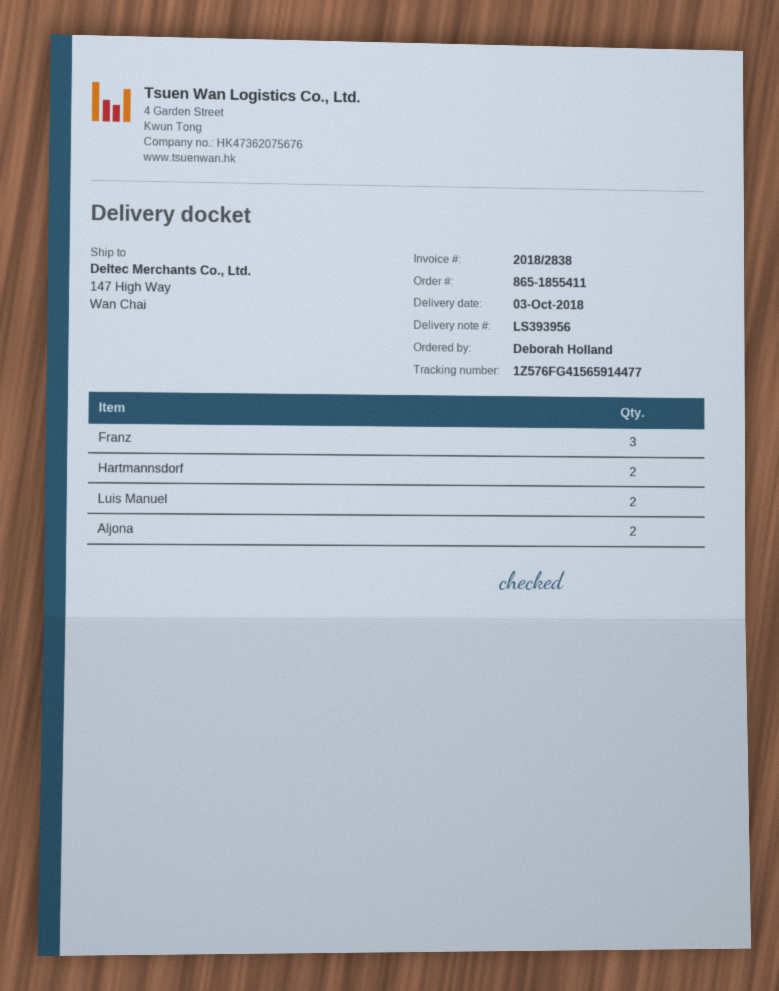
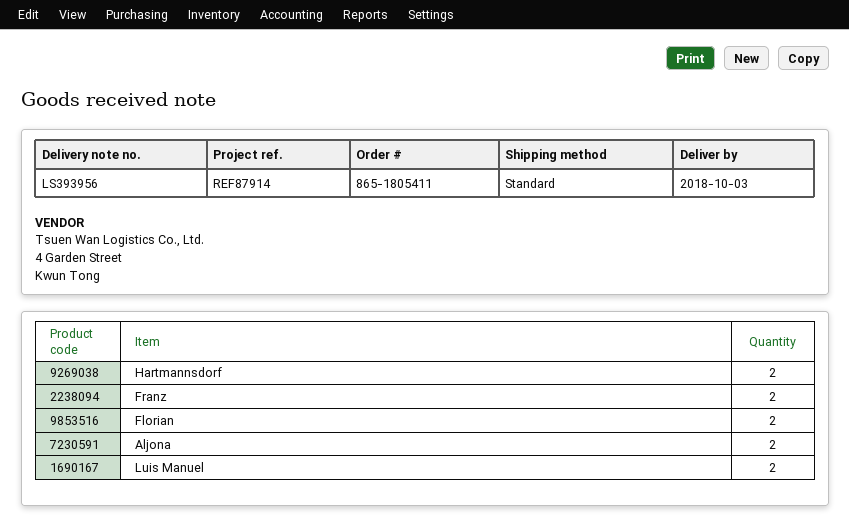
order number: 865-1855411 -> 865-1805411
Franz: 3 -> 2
Florian: none -> 2

